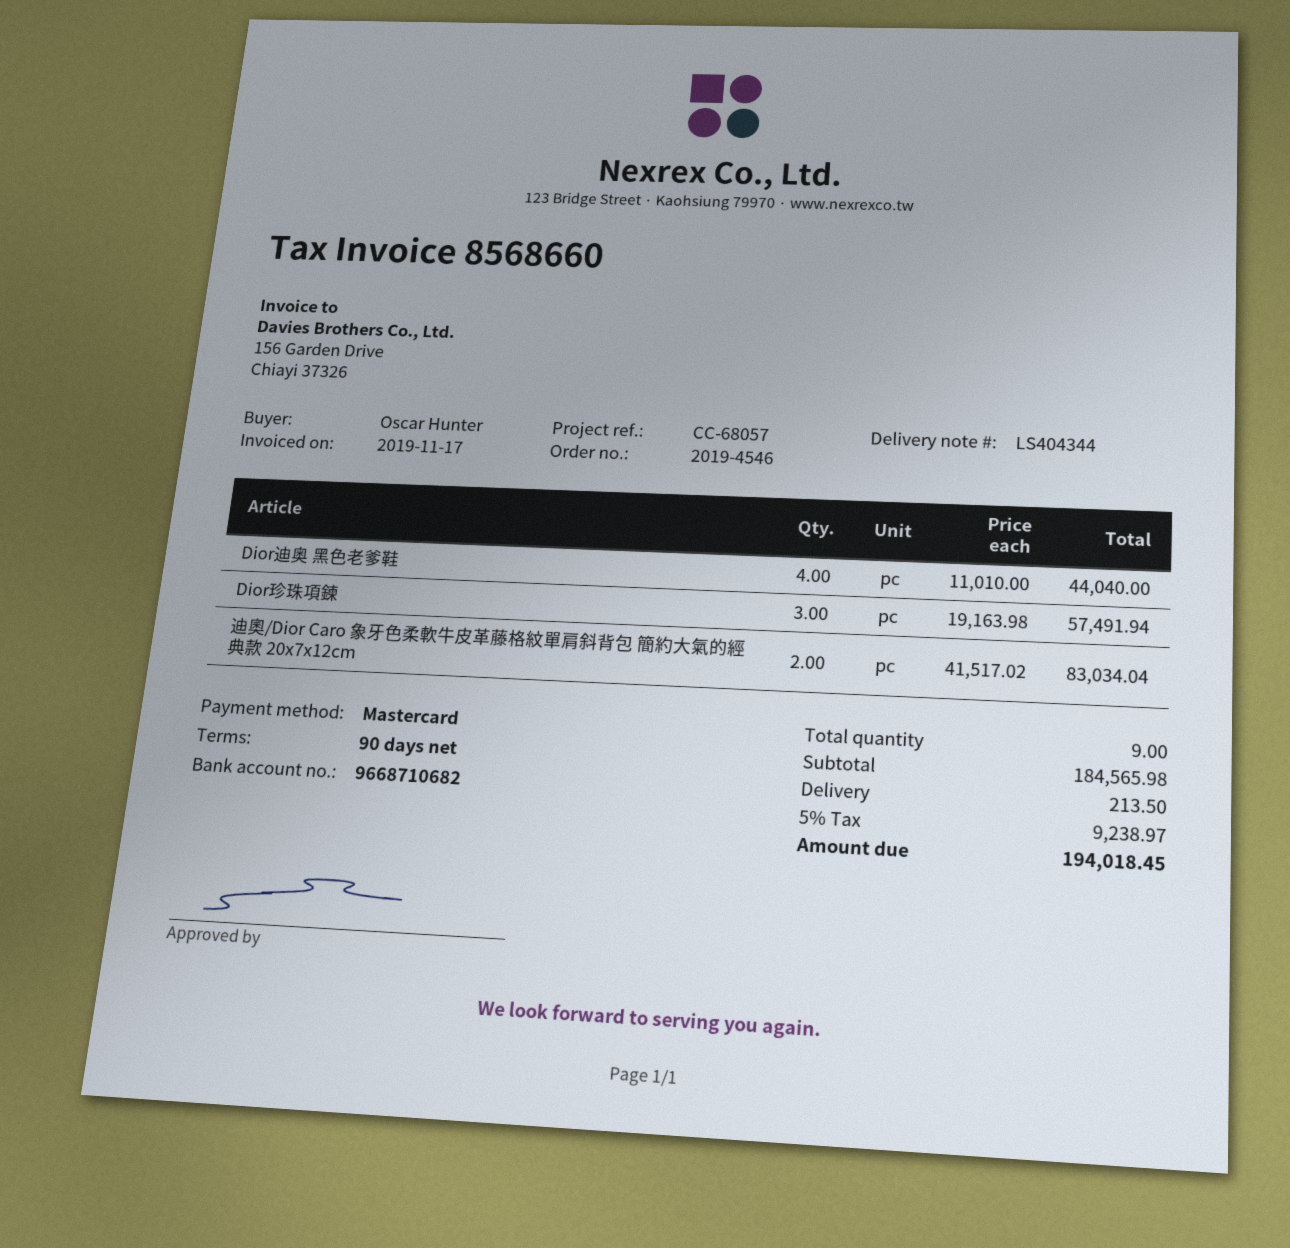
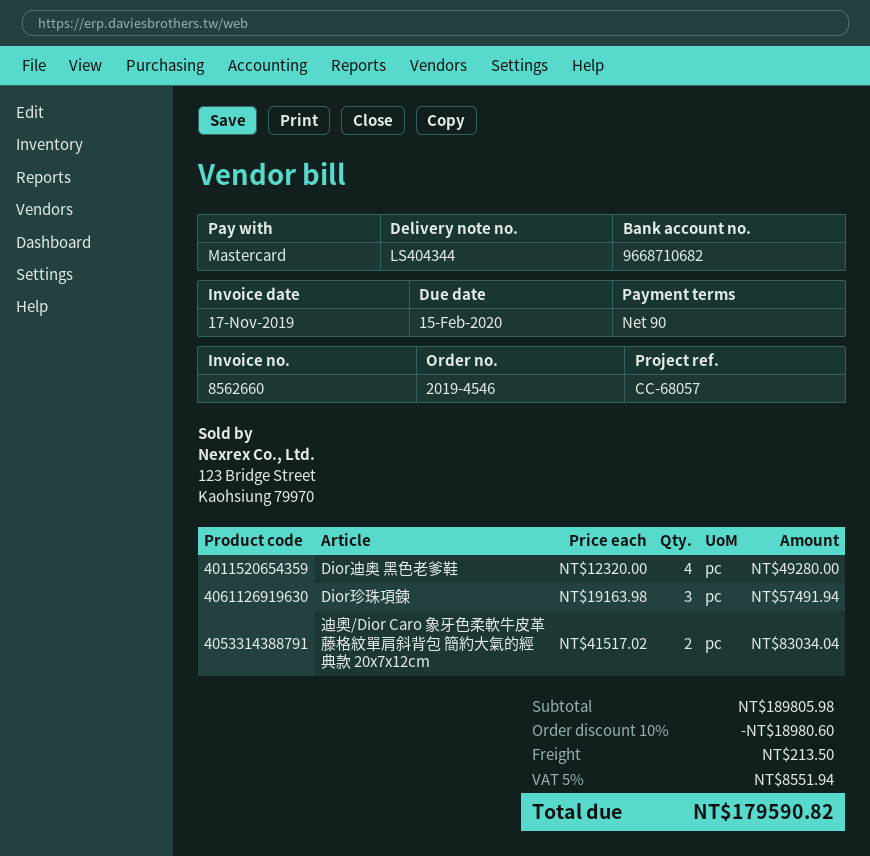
invoice number: 8568660 -> 8562660
Dior迪奥 黑色老爹鞋: 4 x 11010.00 = 44040.00 -> 4 x 12320.00 = 49280.00
subtotal: 184565.98 -> 189805.98
discount: none -> 10% = 18980.60
tax: 5% = 9238.97 -> 5% = 8551.94
total: 194018.45 -> 179590.82

